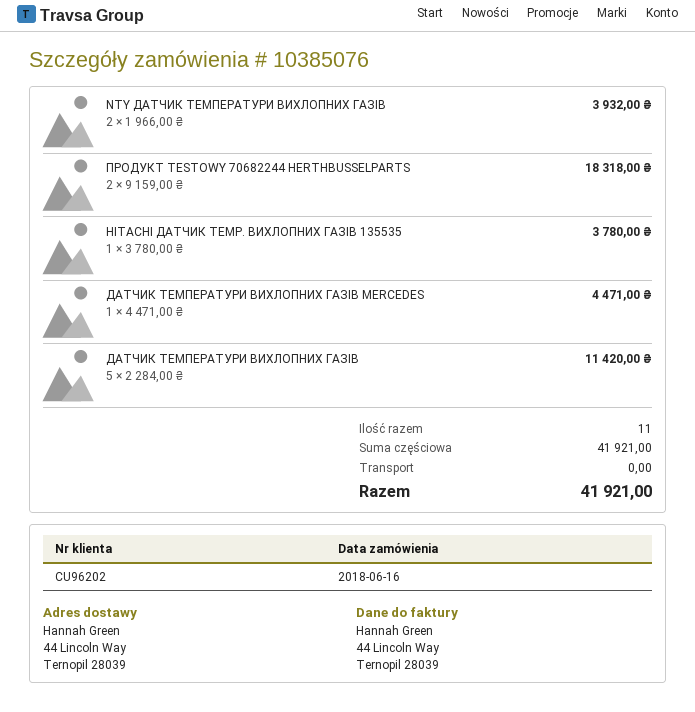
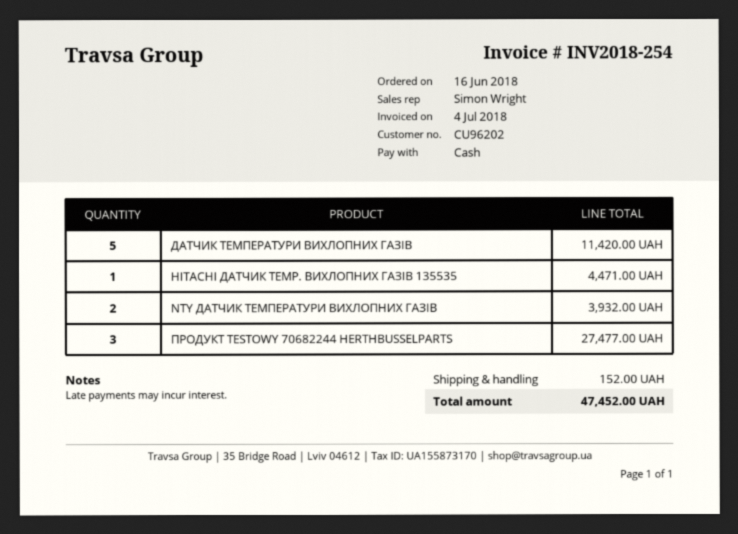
ПРОДУКТ TESTOWY 70682244 HERTHBUSSELPARTS: 2 for 18318.00 -> 3 for 27477.00
HITACHI ДАТЧИК TEMP. ВИХЛОПНИХ ГАЗІВ 135535: 1 for 3780.00 -> 1 for 4471.00
ДАТЧИК ТЕМПЕРАТУРИ ВИХЛОПНИХ ГАЗІВ MERCEDES: 1 for 4471.00 -> none
shipping: 0.00 -> 152.00
total: 41921.00 -> 47452.00

